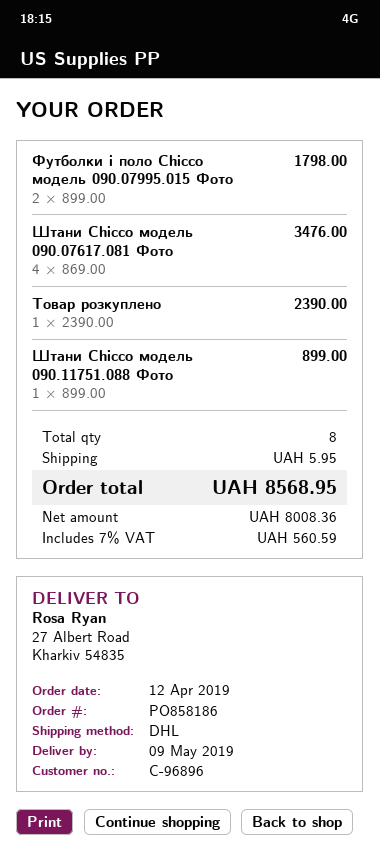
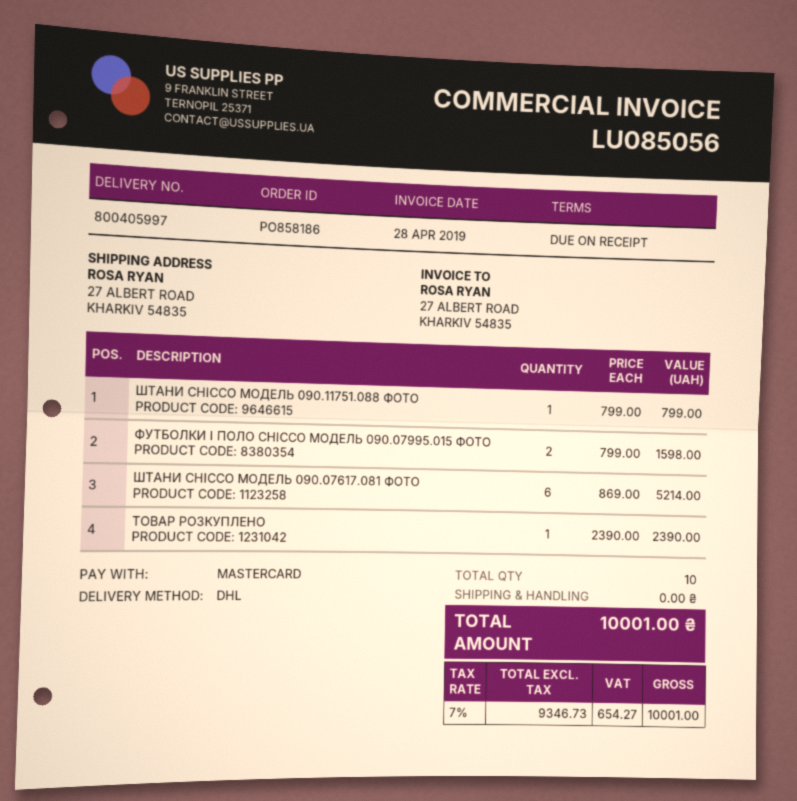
Футболки і поло Chicco модель 090.07995.015 Фото: 2 x 899.00 = 1798.00 -> 2 x 799.00 = 1598.00
Штани Chicco модель 090.07617.081 Фото: 4 x 869.00 = 3476.00 -> 6 x 869.00 = 5214.00
Штани Chicco модель 090.11751.088 Фото: 1 x 899.00 = 899.00 -> 1 x 799.00 = 799.00
total quantity: 8 -> 10
shipping: 5.95 -> 0.00
net: 8008.36 -> 9346.73
tax: 7% = 560.59 -> 7% = 654.27
total: 8568.95 -> 10001.00

